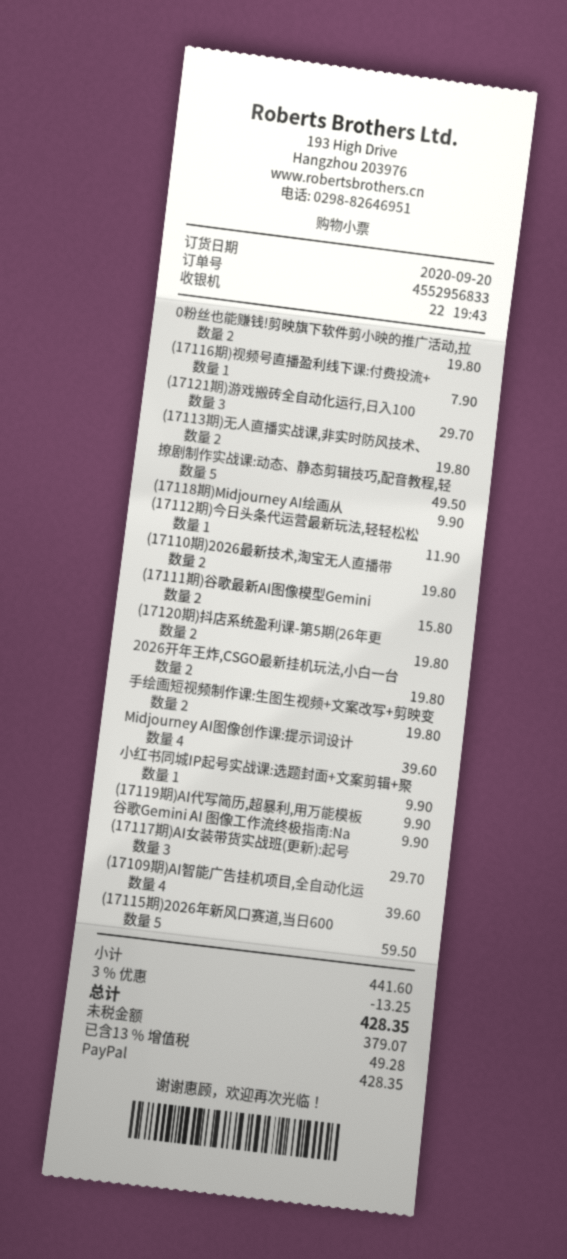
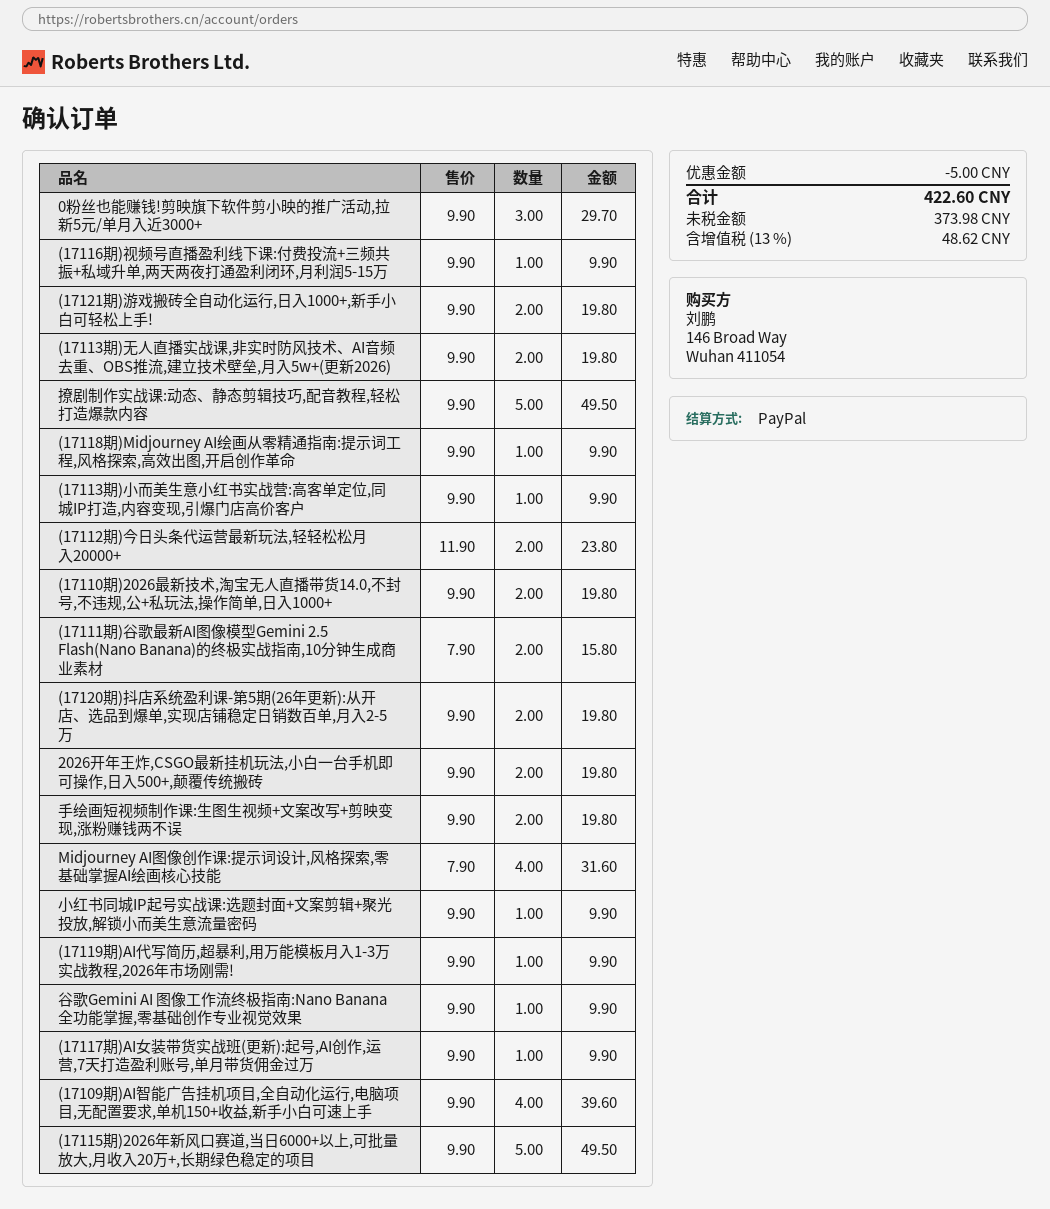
0粉丝也能赚钱!剪映旗下软件剪小映的推广活动,拉: 2 for 19.80 -> 3 for 29.70
(17116期)视频号直播盈利线下课:付费投流+: 1 for 7.90 -> 1 for 9.90
(17121期)游戏搬砖全自动化运行,日入100: 3 for 29.70 -> 2 for 19.80
(17112期)今日头条代运营最新玩法,轻轻松松: 1 for 11.90 -> 2 for 23.80
Midjourney AI图像创作课:提示词设计: 4 for 39.60 -> 4 for 31.60
(17117期)AI女装带货实战班(更新):起号: 3 for 29.70 -> 1 for 9.90
(17115期)2026年新风口赛道,当日600: 5 for 59.50 -> 5 for 49.50
(17113期)小而美生意小红书实战营:高客单定位,同城IP打造,内容变现,引爆门店高价客户: none -> 1 for 9.90
discount: 13.25 -> 5.00
net: 379.07 -> 373.98
tax: 13% = 49.28 -> 13% = 48.62
total: 428.35 -> 422.60

